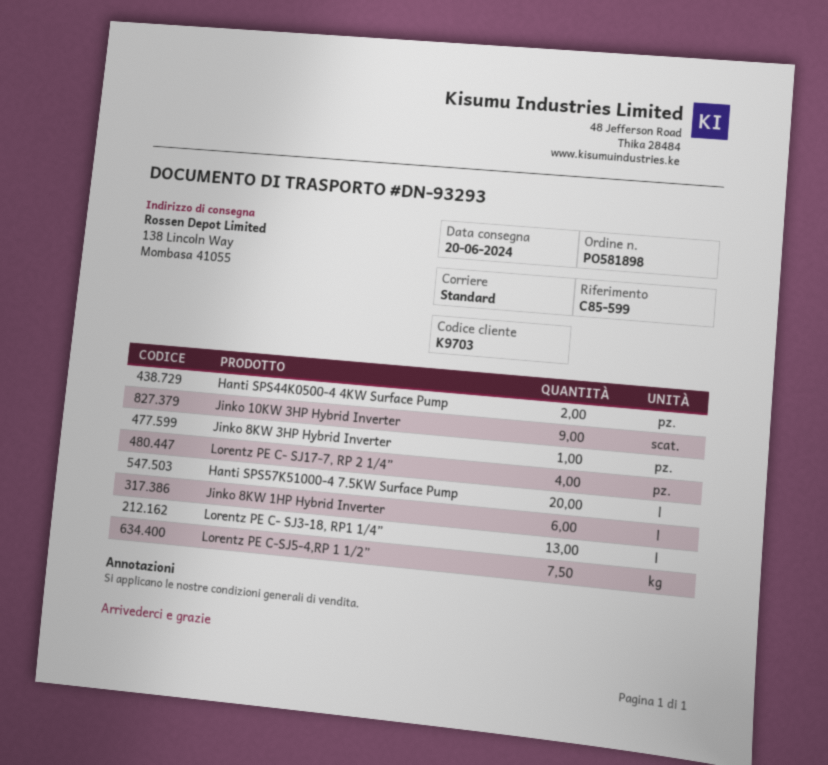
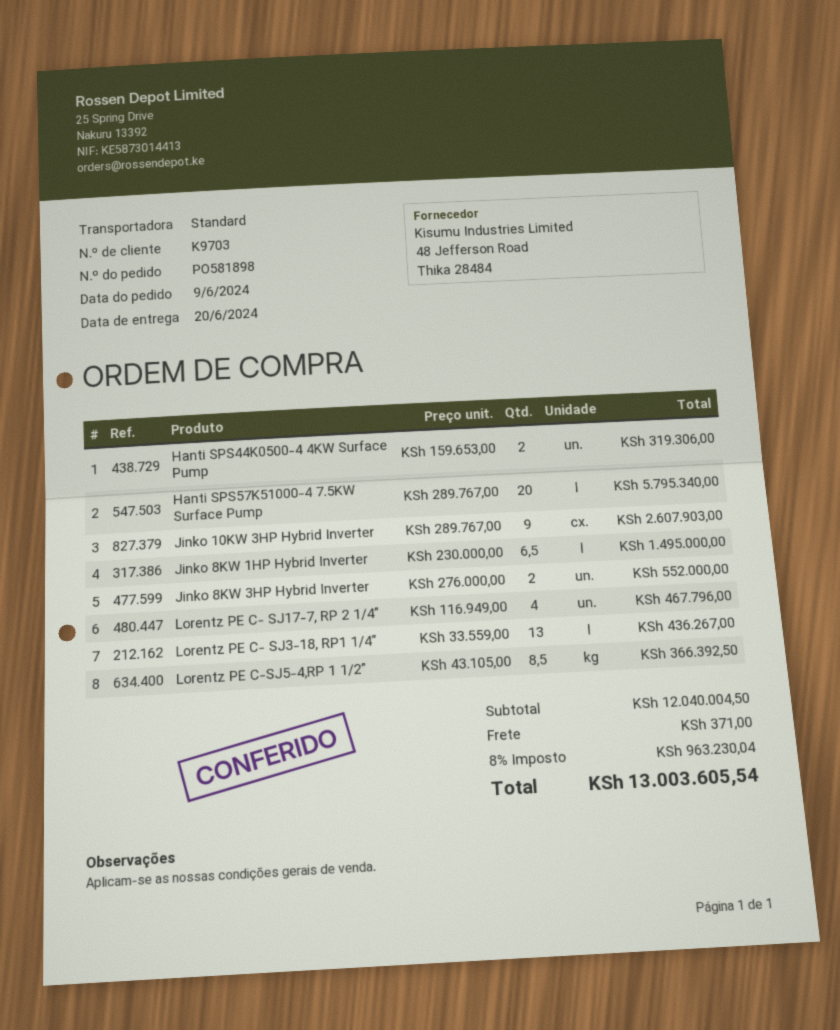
Jinko 8KW 3HP Hybrid Inverter: 1 -> 2
Jinko 8KW 1HP Hybrid Inverter: 6 -> 6.5
Lorentz PE C-SJ5-4,RP 1 1/2”: 7.5 -> 8.5

